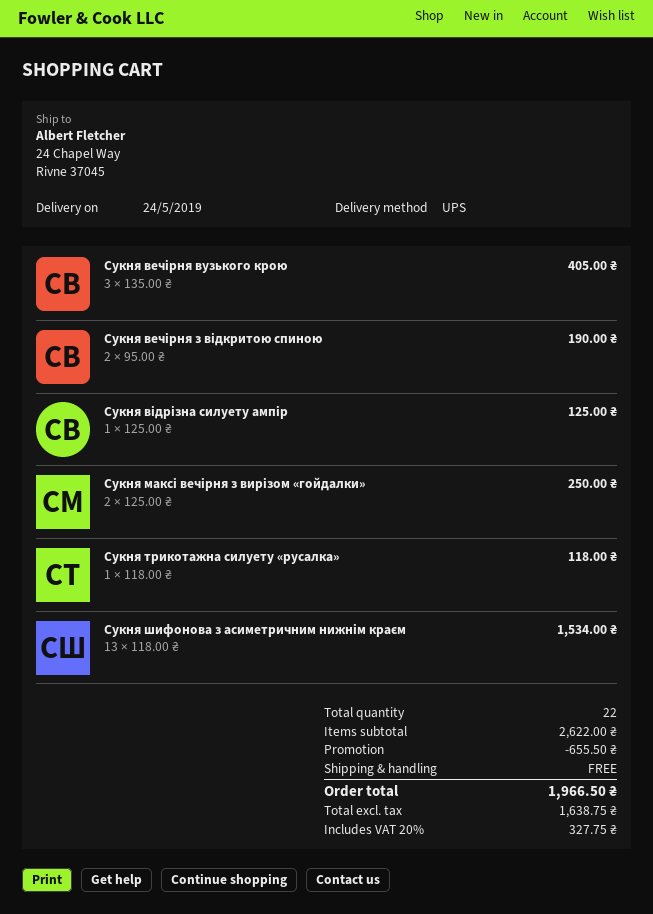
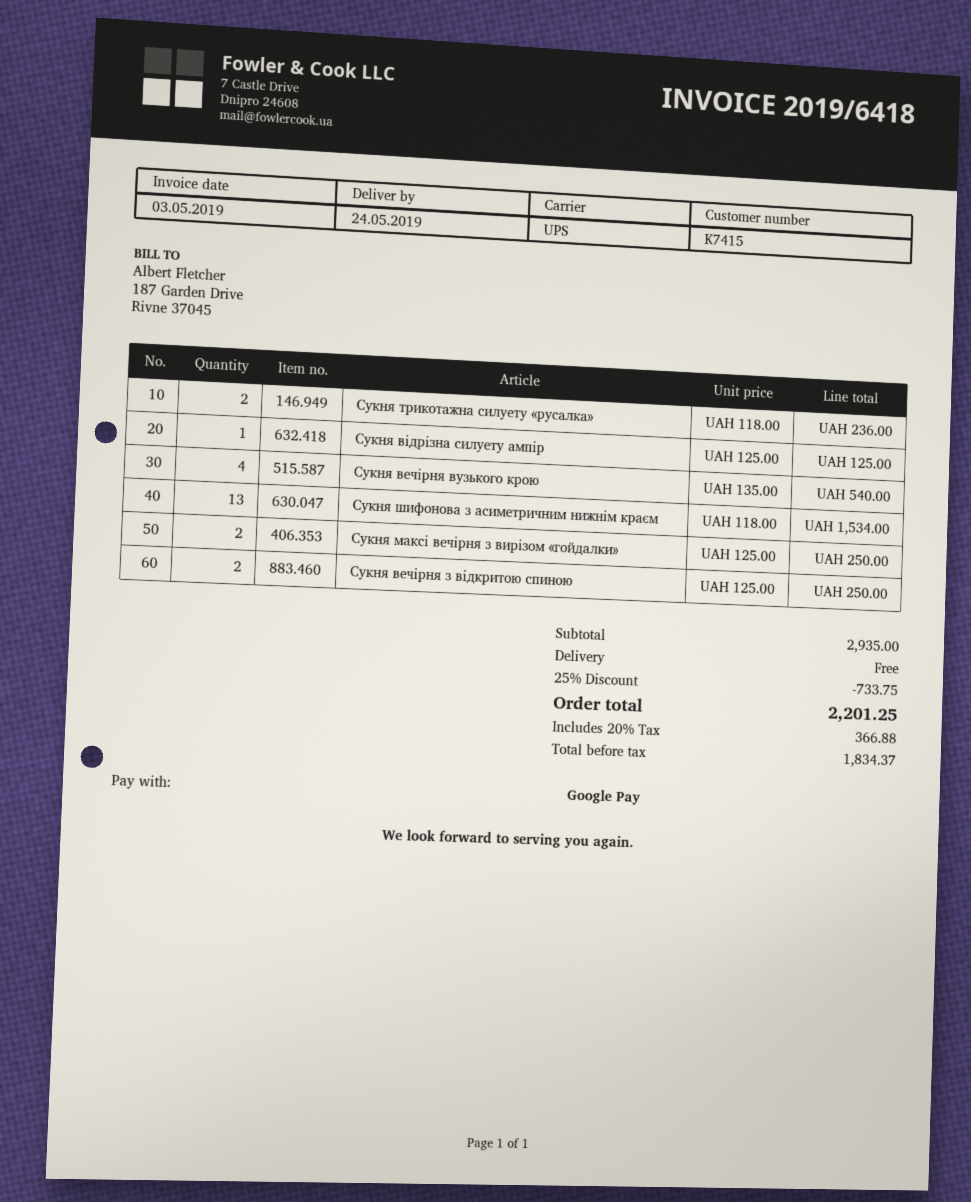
Сукня вечірня вузького крою: 3 x 135.00 = 405.00 -> 4 x 135.00 = 540.00
Сукня вечірня з відкритою спиною: 2 x 95.00 = 190.00 -> 2 x 125.00 = 250.00
Сукня трикотажна силуету «русалка»: 1 x 118.00 = 118.00 -> 2 x 118.00 = 236.00
subtotal: 2622.00 -> 2935.00
discount: 655.50 -> 733.75
net: 1638.75 -> 1834.37
tax: 20% = 327.75 -> 20% = 366.88
total: 1966.50 -> 2201.25

